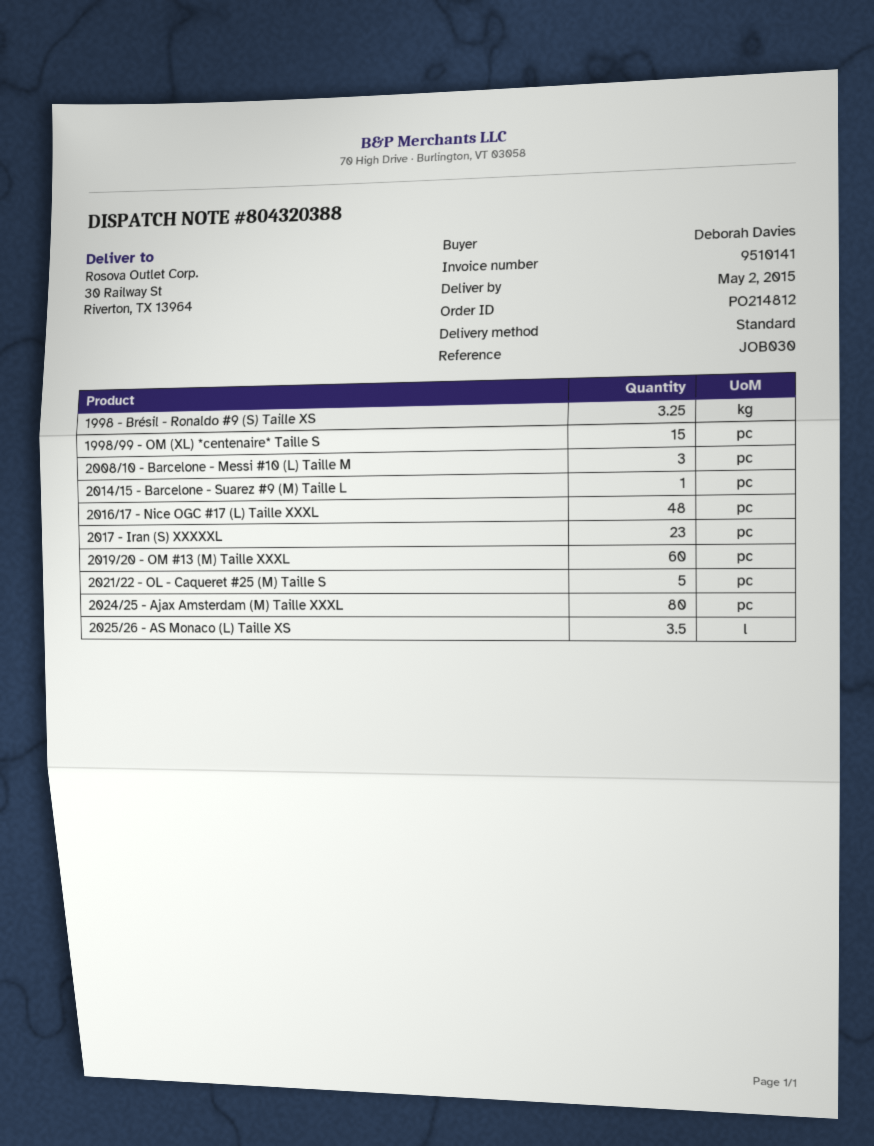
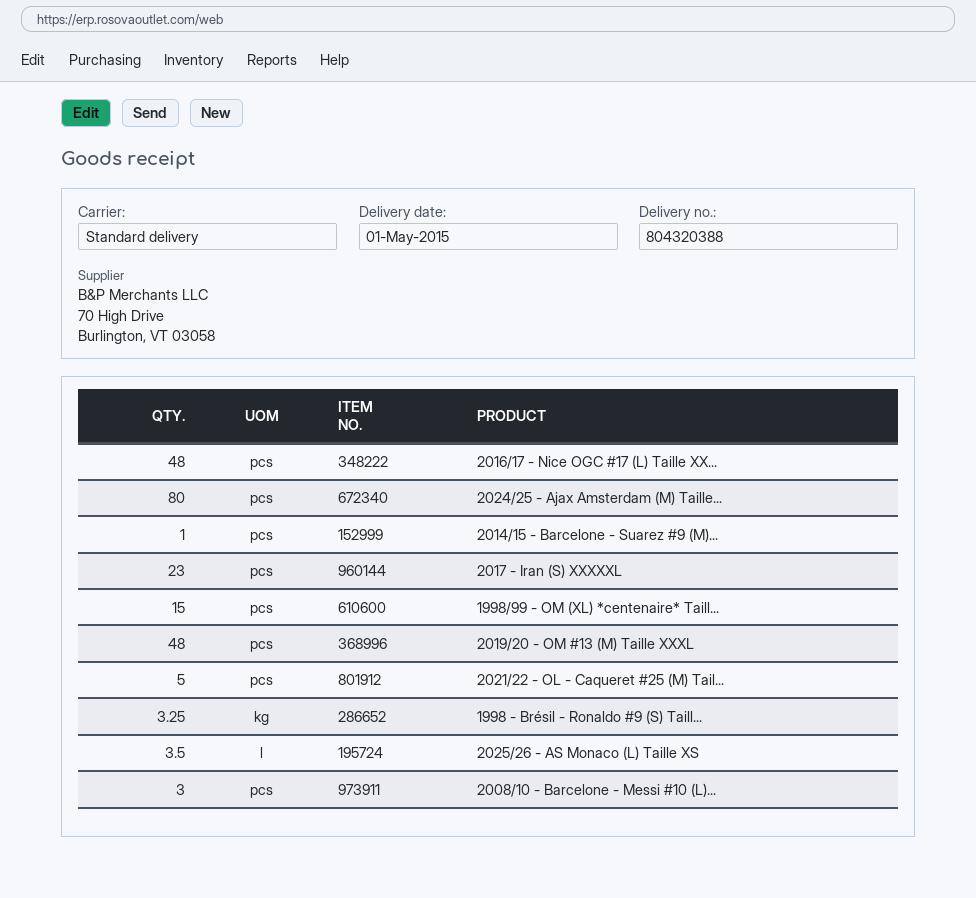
delivery date: 2015-05-02 -> 2015-05-01
2019/20 - OM #13 (M) Taille XXXL: 60 -> 48

